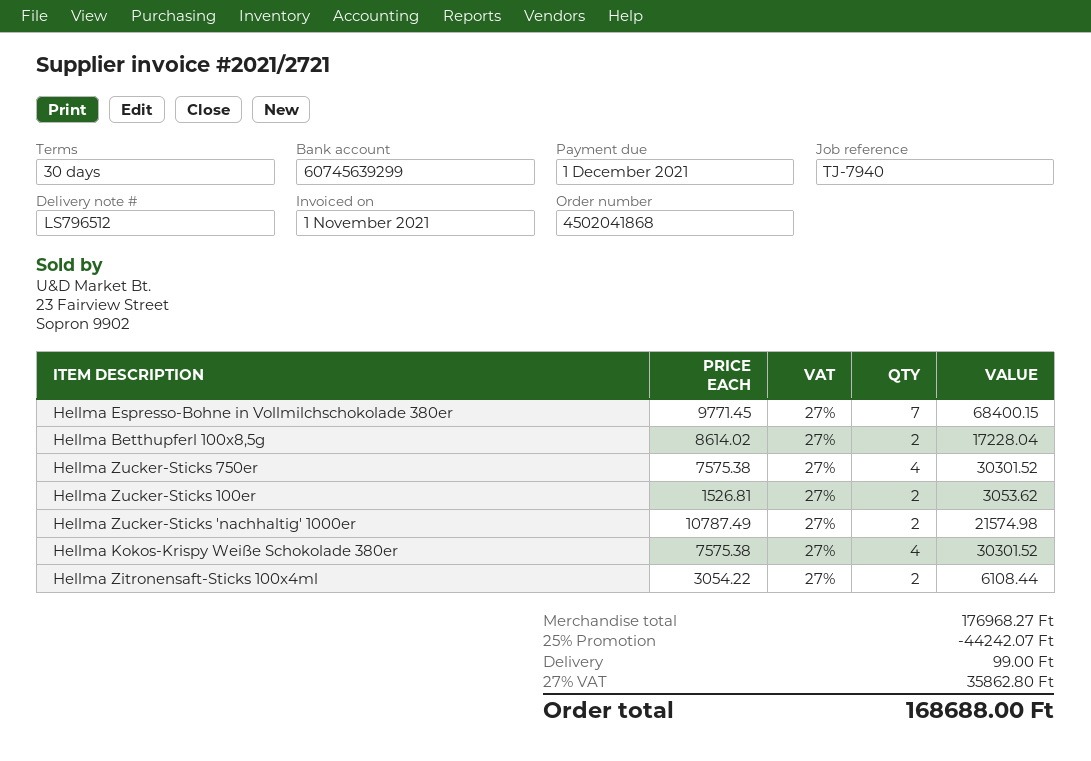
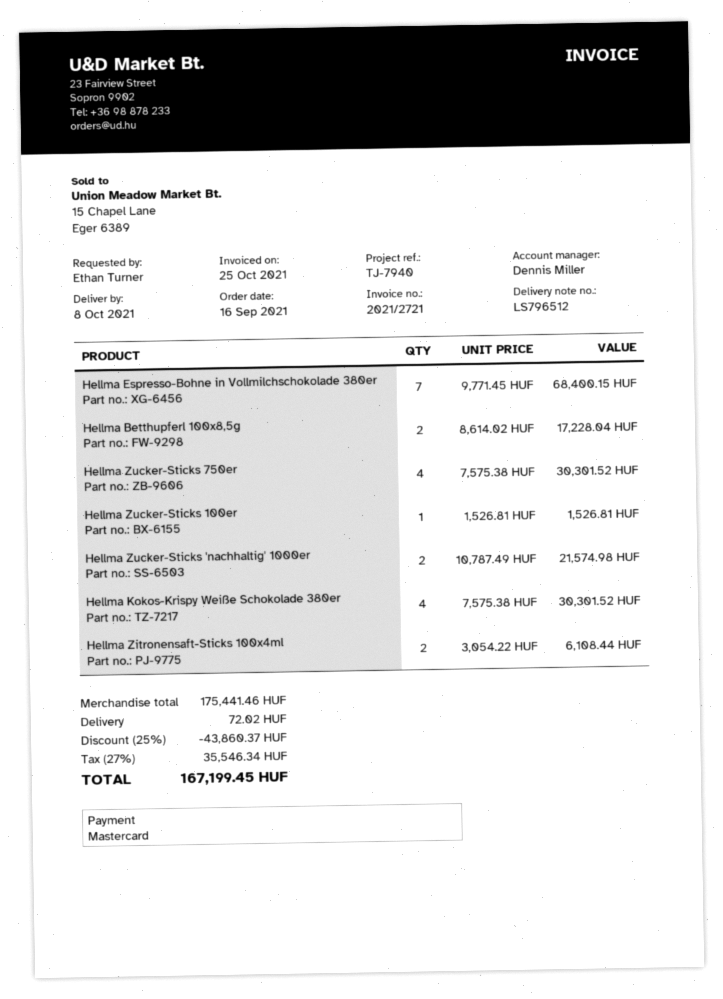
invoice date: 2021-11-01 -> 2021-10-25
Hellma Zucker-Sticks 100er: 2 x 1526.81 = 3053.62 -> 1 x 1526.81 = 1526.81
subtotal: 176968.27 -> 175441.46
discount: 25% = 44242.07 -> 25% = 43860.37
shipping: 99.00 -> 72.02
tax: 27% = 35862.80 -> 27% = 35546.34
total: 168688.00 -> 167199.45

